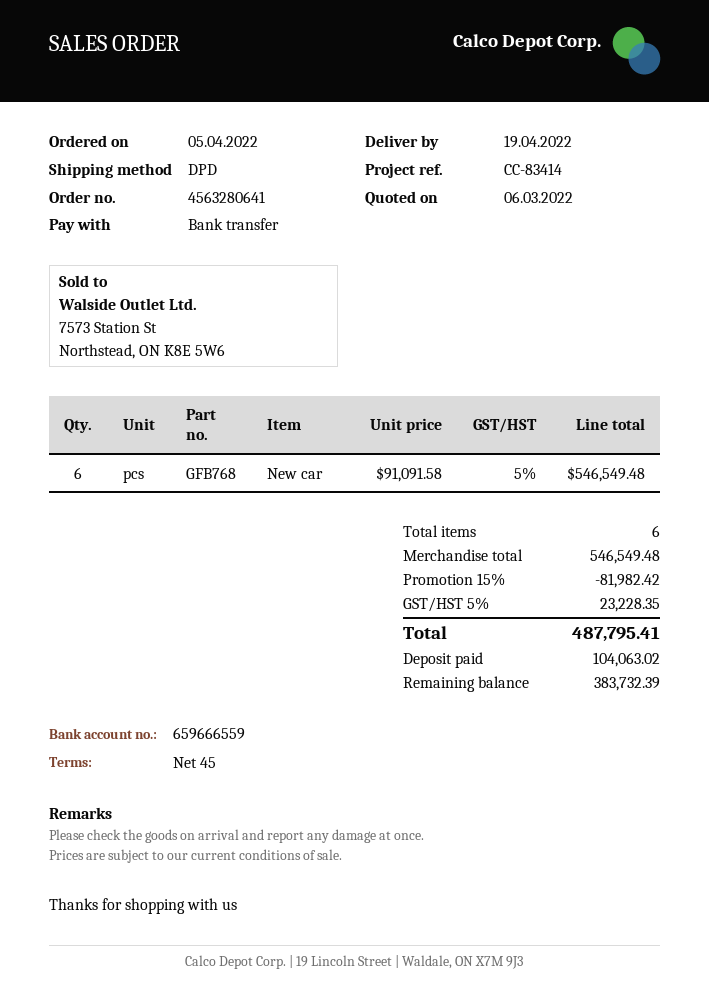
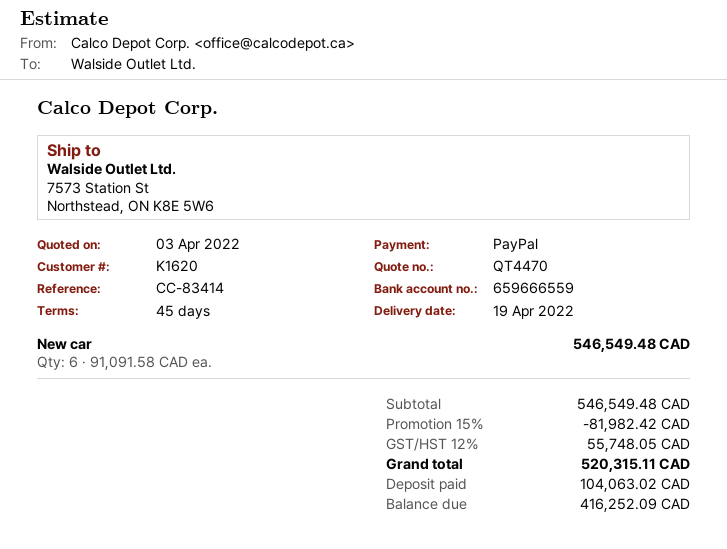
quote date: 2022-03-06 -> 2022-04-03
payment method: bank transfer -> PayPal
tax: 5% = 23228.35 -> 12% = 55748.05
total: 487795.41 -> 520315.11
balance: 383732.39 -> 416252.09

